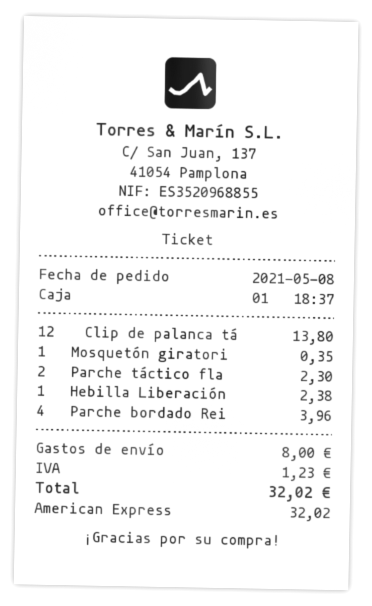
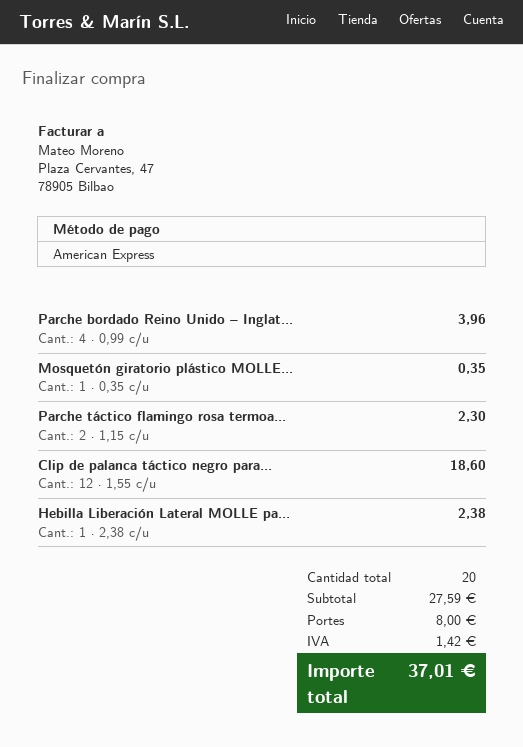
Clip de palanca tá: 12 for 13.80 -> 12 for 18.60
tax: 1.23 -> 1.42
total: 32.02 -> 37.01

